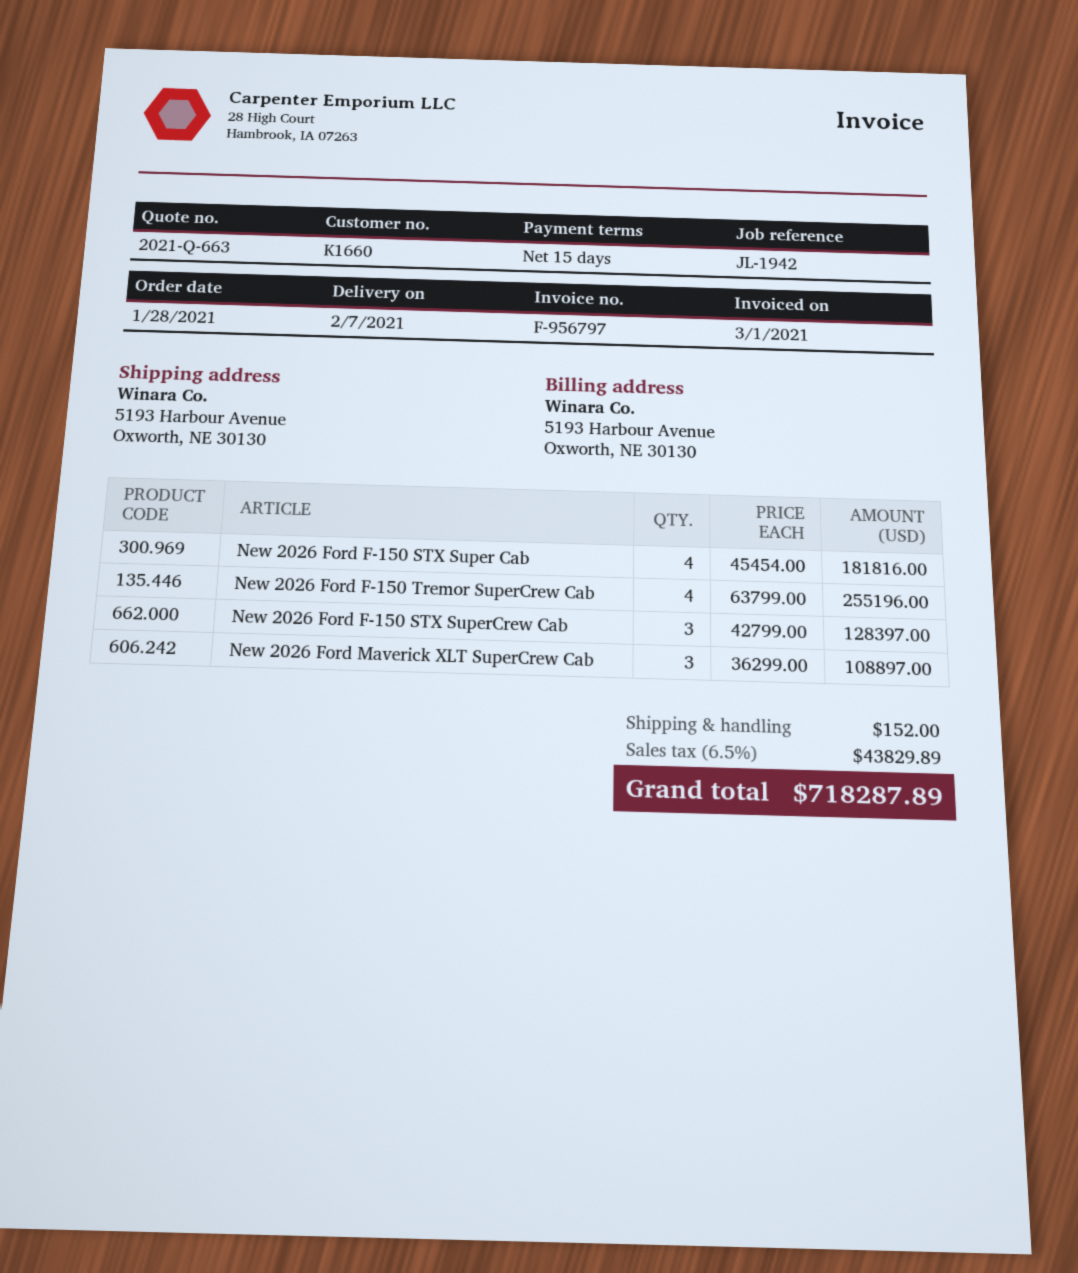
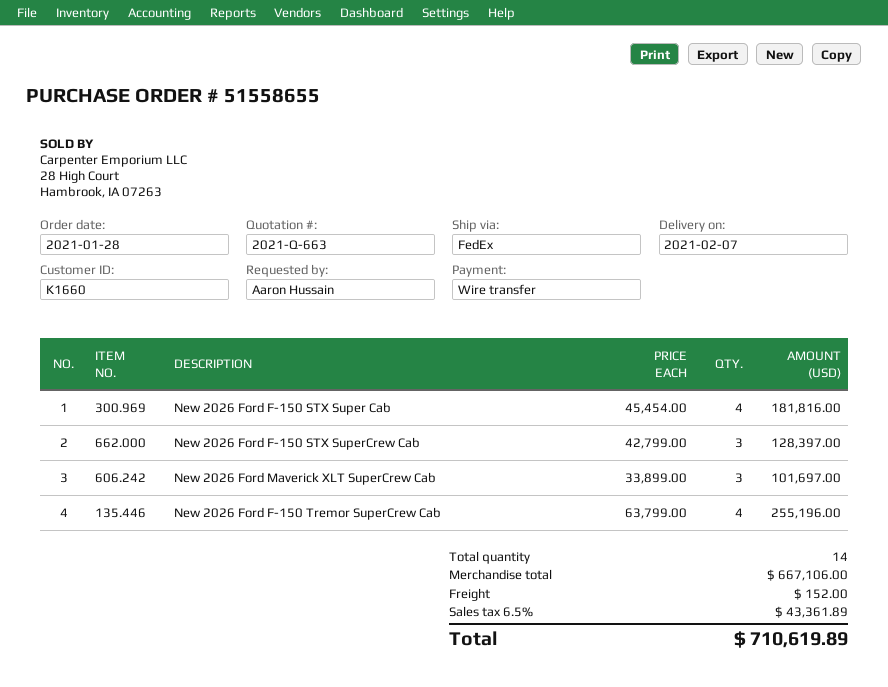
New 2026 Ford Maverick XLT SuperCrew Cab: 3 x 36299.00 = 108897.00 -> 3 x 33899.00 = 101697.00
tax: 6.5% = 43829.89 -> 6.5% = 43361.89
total: 718287.89 -> 710619.89

